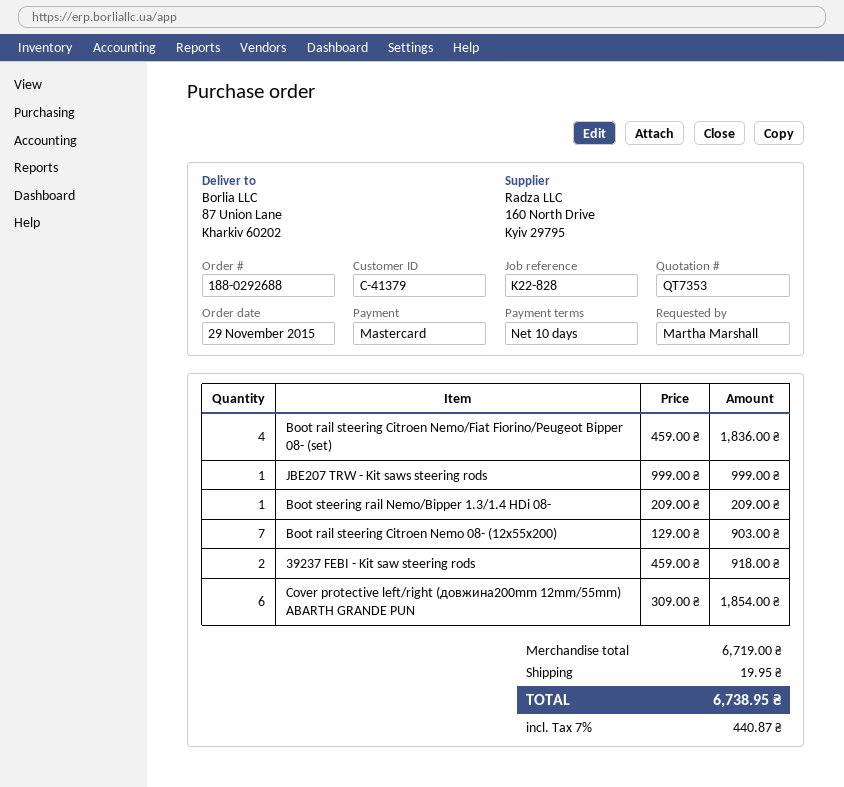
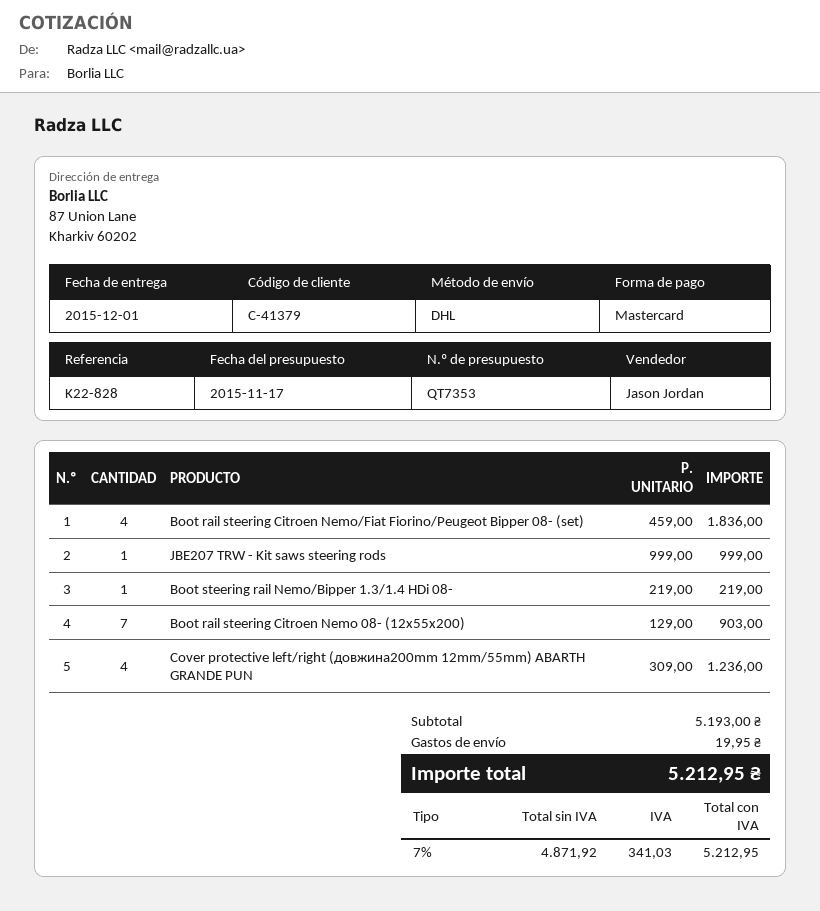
Boot steering rail Nemo/Bipper 1.3/1.4 HDi 08-: 1 x 209.00 = 209.00 -> 1 x 219.00 = 219.00
39237 FEBI - Kit saw steering rods: 2 x 459.00 = 918.00 -> none
Cover protective left/right (дoвжинa200mm 12mm/55mm) ABARTH GRANDE PUN: 6 x 309.00 = 1854.00 -> 4 x 309.00 = 1236.00
subtotal: 6719.00 -> 5193.00
tax: 7% = 440.87 -> 7% = 341.03
total: 6738.95 -> 5212.95

